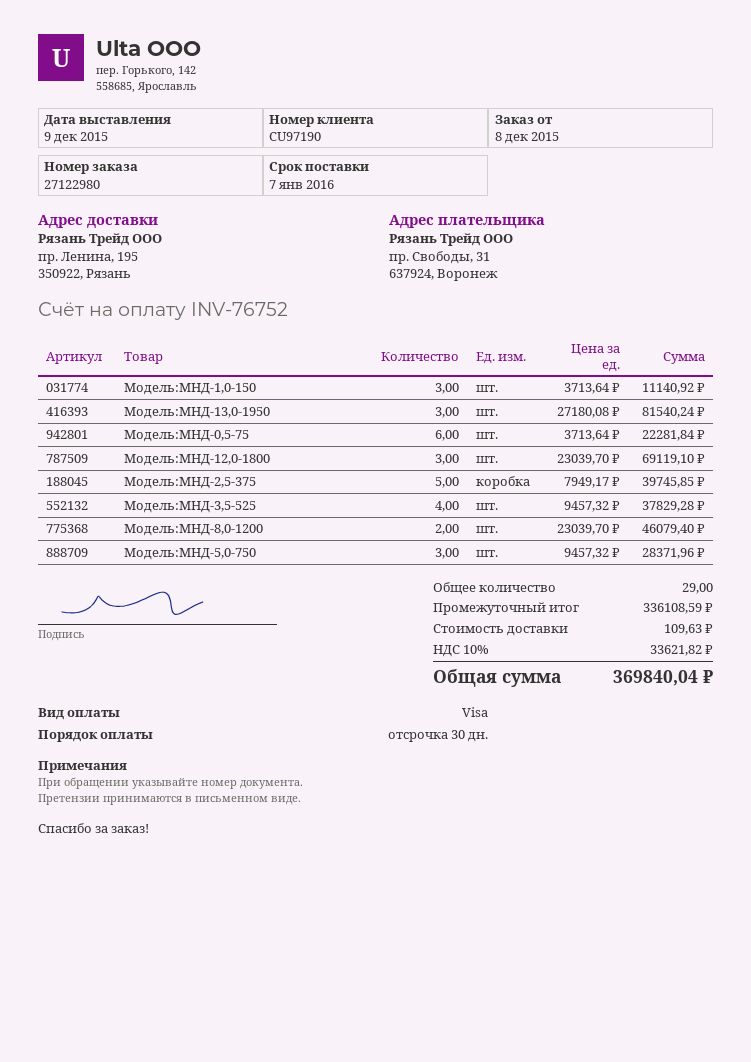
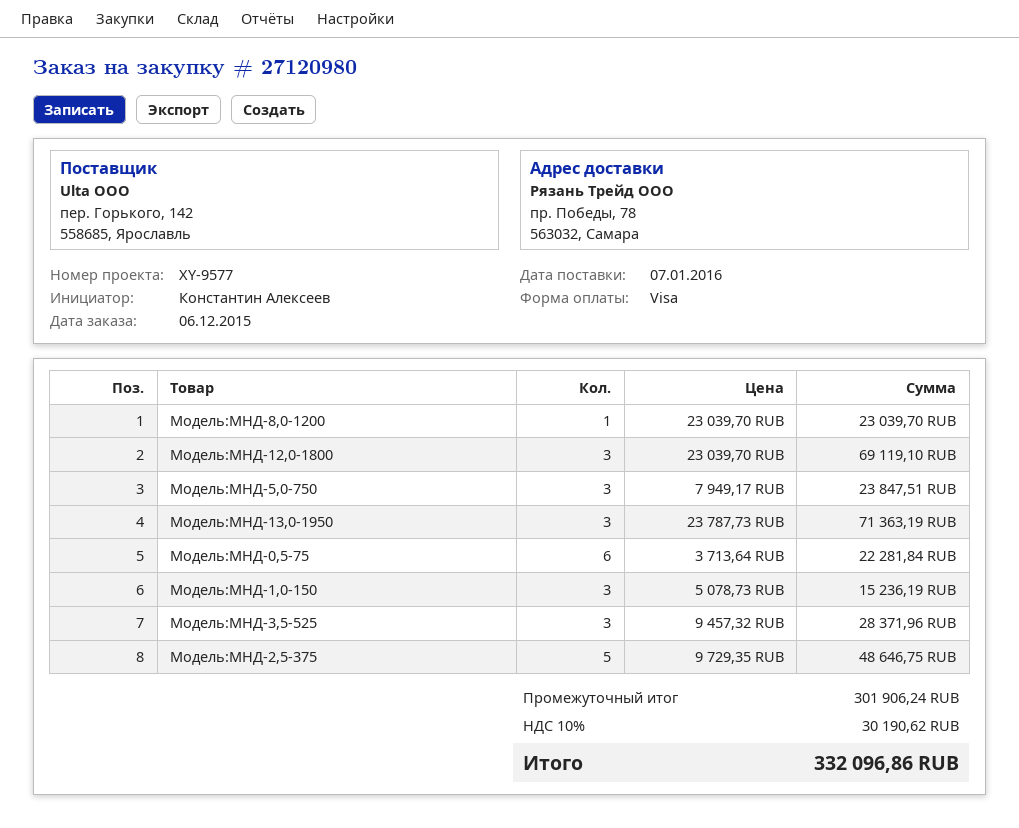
order number: 27122980 -> 27120980
order date: 2015-12-08 -> 2015-12-06
ship to: пр. Ленина, 195, 350922, Рязань -> пр. Победы, 78, 563032, Самара
Модель:МНД-1,0-150: 3 x 3713.64 = 11140.92 -> 3 x 5078.73 = 15236.19
Модель:МНД-13,0-1950: 3 x 27180.08 = 81540.24 -> 3 x 23787.73 = 71363.19
Модель:МНД-2,5-375: 5 x 7949.17 = 39745.85 -> 5 x 9729.35 = 48646.75
Модель:МНД-3,5-525: 4 x 9457.32 = 37829.28 -> 3 x 9457.32 = 28371.96
Модель:МНД-8,0-1200: 2 x 23039.70 = 46079.40 -> 1 x 23039.70 = 23039.70
Модель:МНД-5,0-750: 3 x 9457.32 = 28371.96 -> 3 x 7949.17 = 23847.51
subtotal: 336108.59 -> 301906.24
shipping: 109.63 -> none
tax: 10% = 33621.82 -> 10% = 30190.62
total: 369840.04 -> 332096.86

